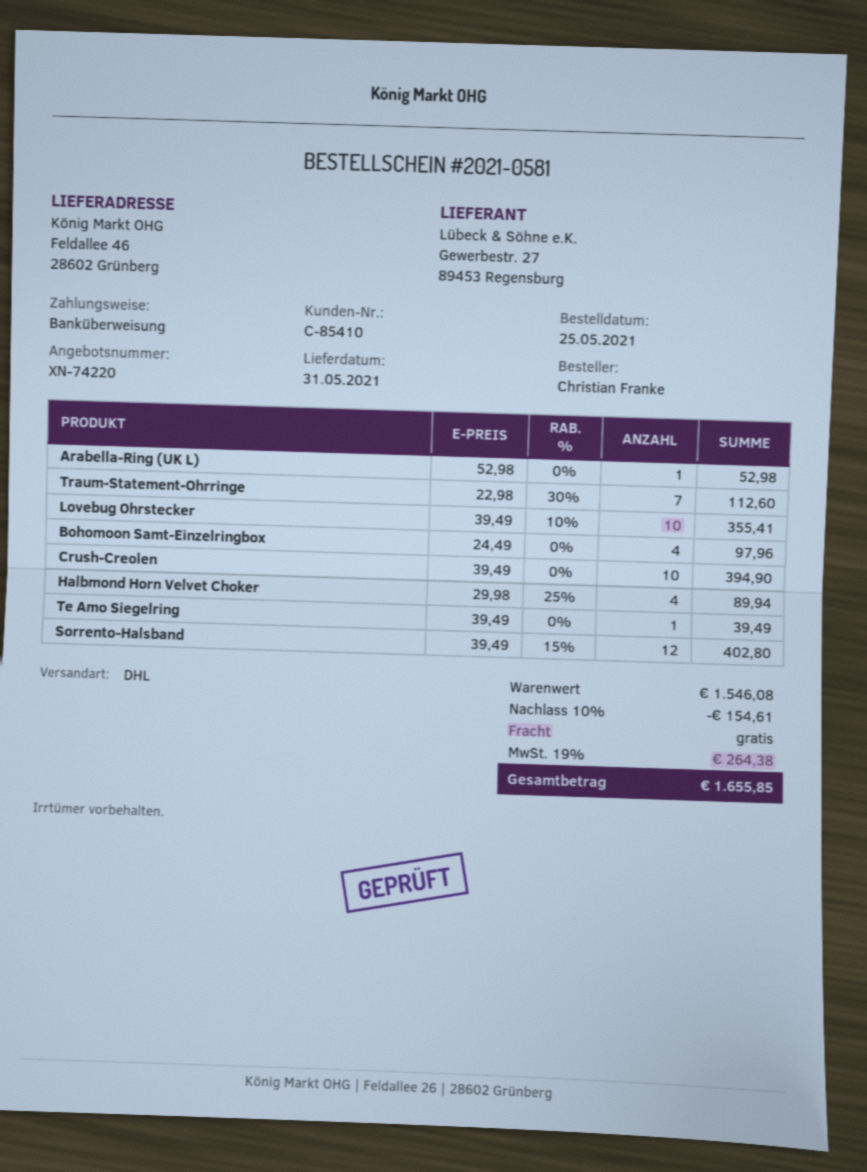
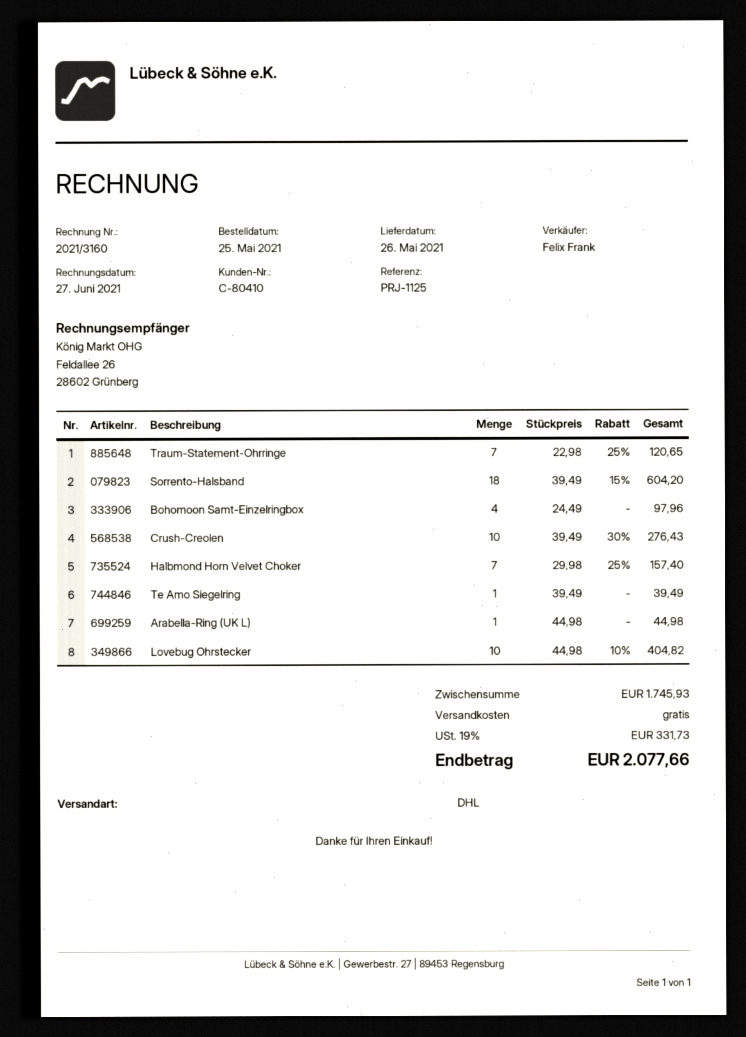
delivery date: 2021-05-31 -> 2021-05-26
customer number: C-85410 -> C-80410
Arabella-Ring (UK L): 1 x 52.98 = 52.98 -> 1 x 44.98 = 44.98
Traum-Statement-Ohrringe: 7 x 22.98 - 30% = 112.60 -> 7 x 22.98 - 25% = 120.65
Lovebug Ohrstecker: 10 x 39.49 - 10% = 355.41 -> 10 x 44.98 - 10% = 404.82
Crush-Creolen: 10 x 39.49 = 394.90 -> 10 x 39.49 - 30% = 276.43
Halbmond Horn Velvet Choker: 4 x 29.98 - 25% = 89.94 -> 7 x 29.98 - 25% = 157.40
Sorrento-Halsband: 12 x 39.49 - 15% = 402.80 -> 18 x 39.49 - 15% = 604.20
subtotal: 1546.08 -> 1745.93
discount: 10% = 154.61 -> none
tax: 19% = 264.38 -> 19% = 331.73
total: 1655.85 -> 2077.66

